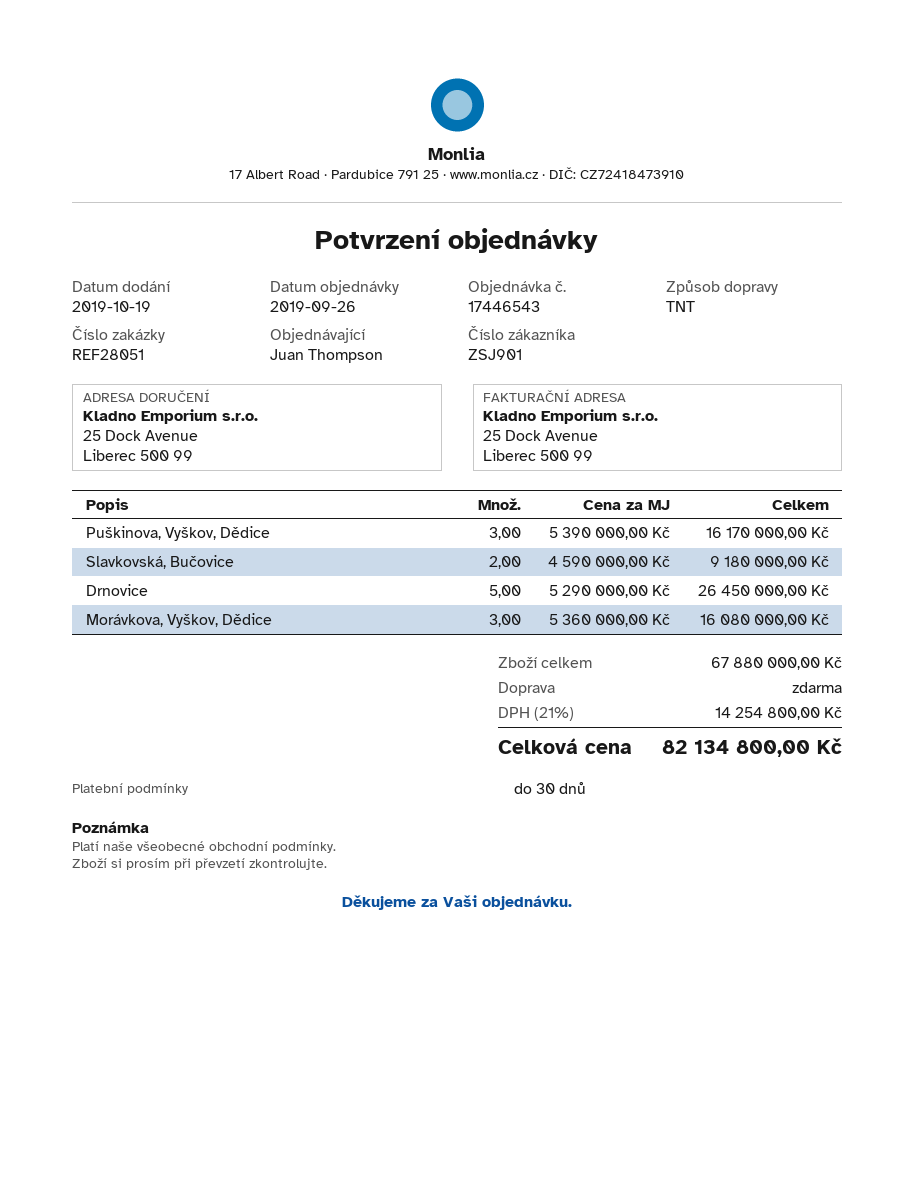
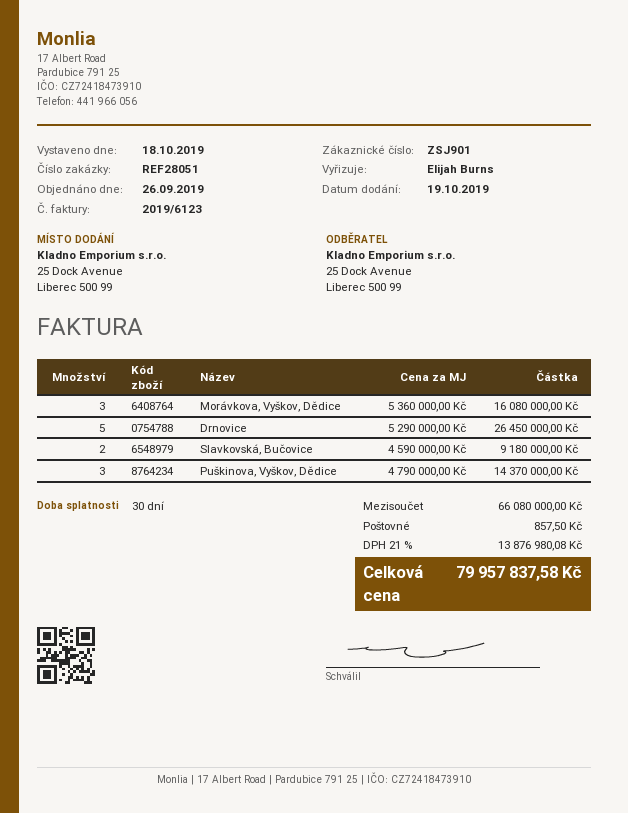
Puškinova, Vyškov, Dědice: 3 x 5390000.00 = 16170000.00 -> 3 x 4790000.00 = 14370000.00
subtotal: 67880000.00 -> 66080000.00
shipping: 0.00 -> 857.50
tax: 21% = 14254800.00 -> 21% = 13876980.08
total: 82134800.00 -> 79957837.58

